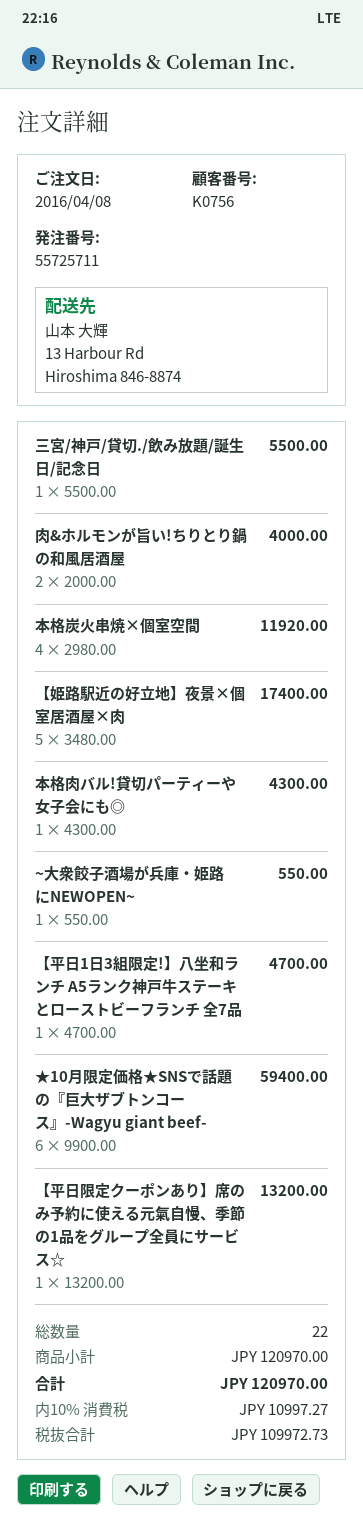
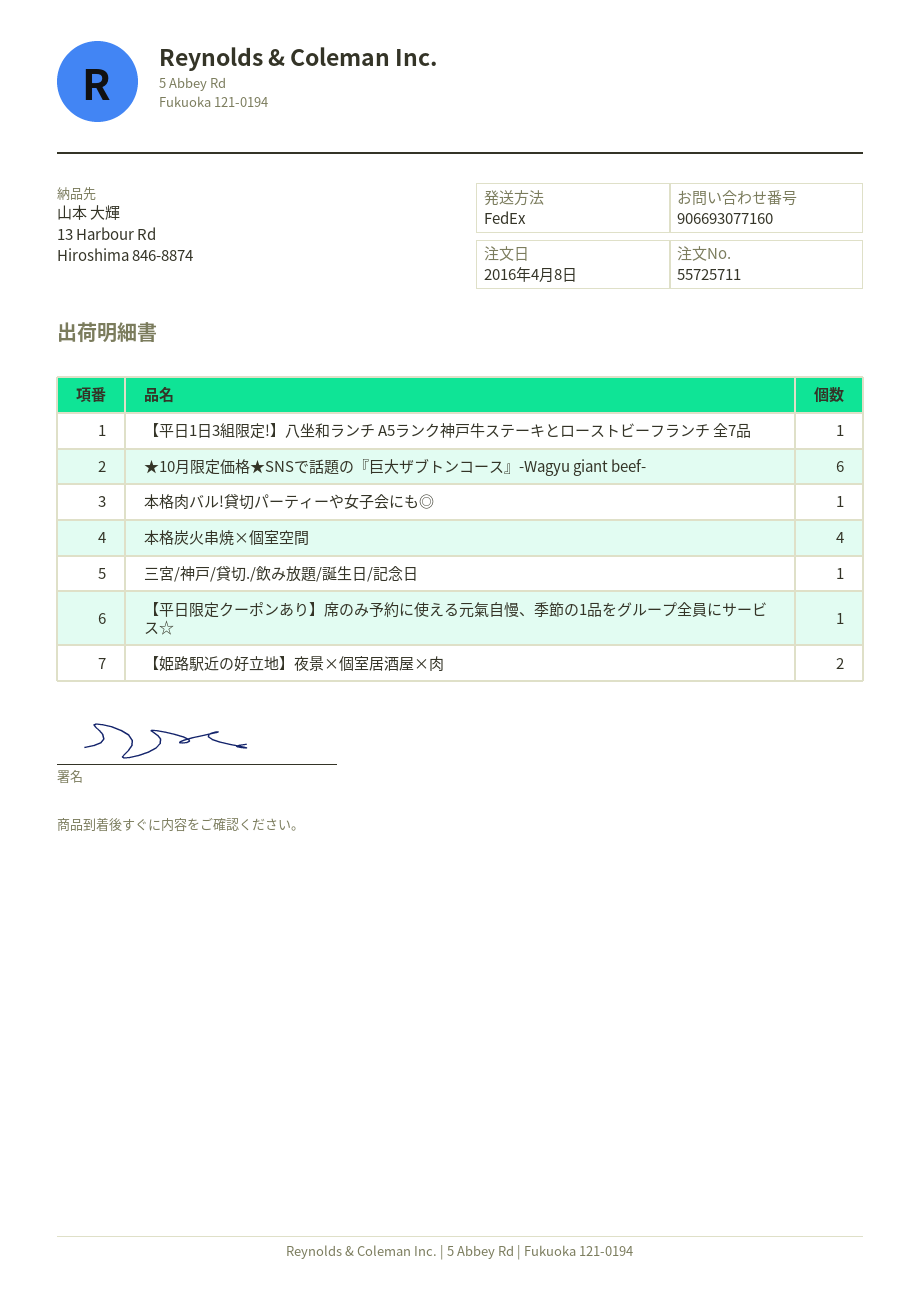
肉&ホルモンが旨い!ちりとり鍋の和風居酒屋: 2 -> none
【姫路駅近の好立地】夜景×個室居酒屋×肉: 5 -> 2
~大衆餃子酒場が兵庫・姫路にNEWOPEN~: 1 -> none

